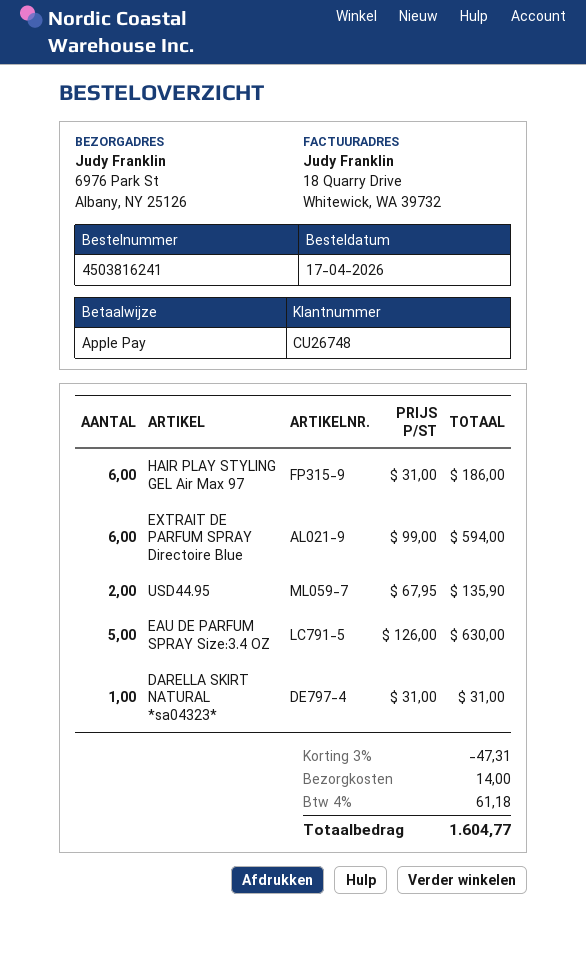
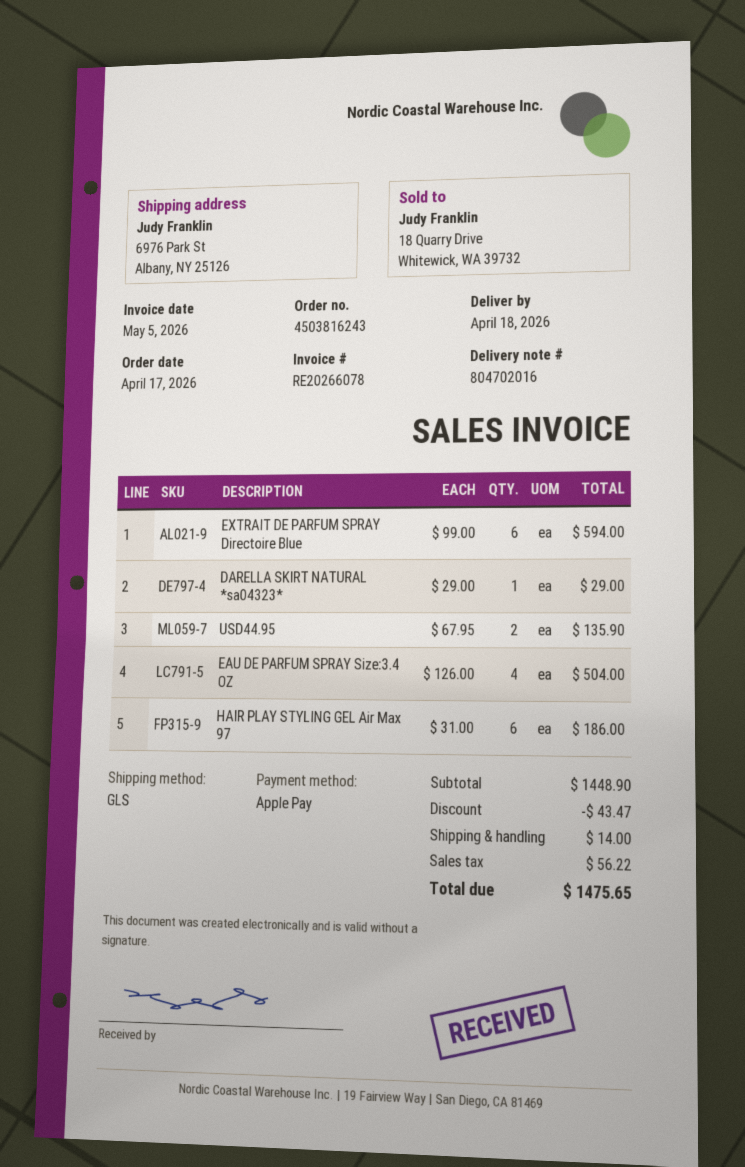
order number: 4503816241 -> 4503816243
EAU DE PARFUM SPRAY Size:3.4 OZ: 5 x 126.00 = 630.00 -> 4 x 126.00 = 504.00
DARELLA SKIRT NATURAL *sa04323*: 1 x 31.00 = 31.00 -> 1 x 29.00 = 29.00
discount: 47.31 -> 43.47
tax: 61.18 -> 56.22
total: 1604.77 -> 1475.65

